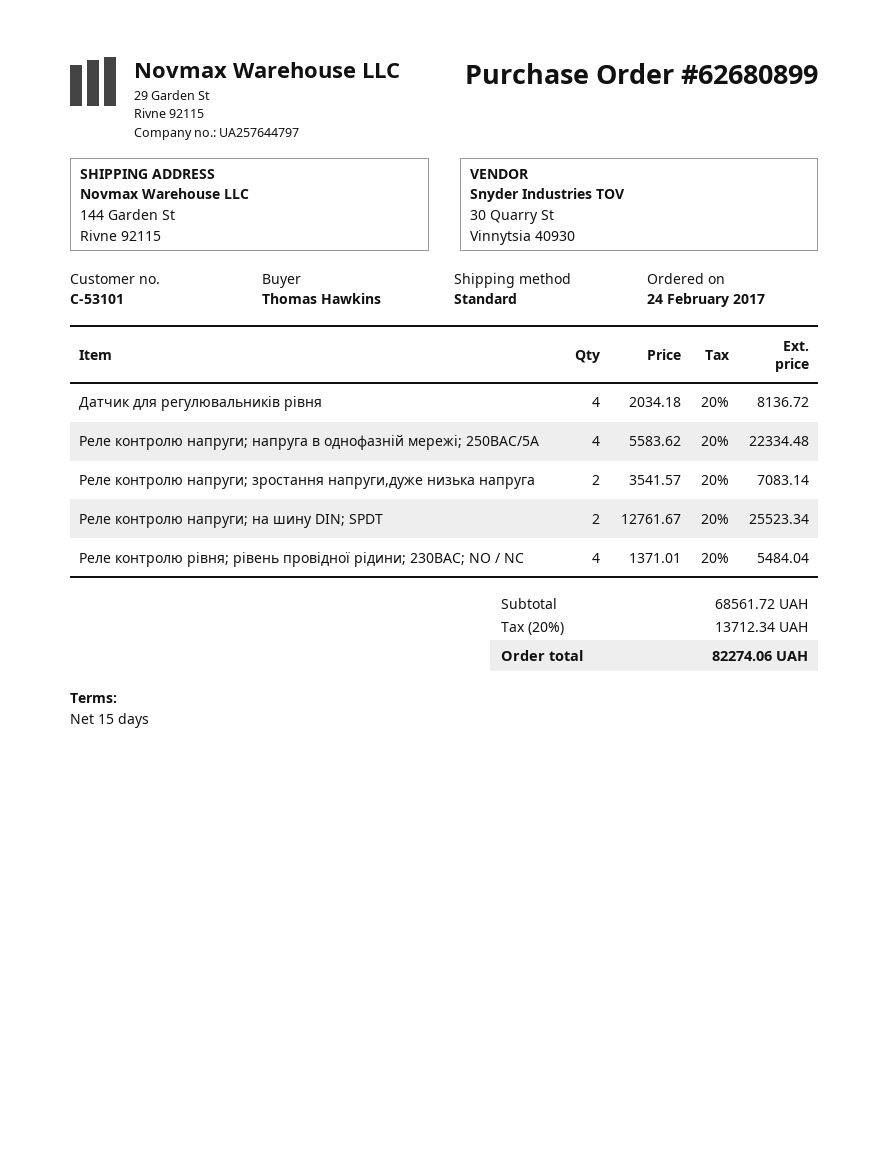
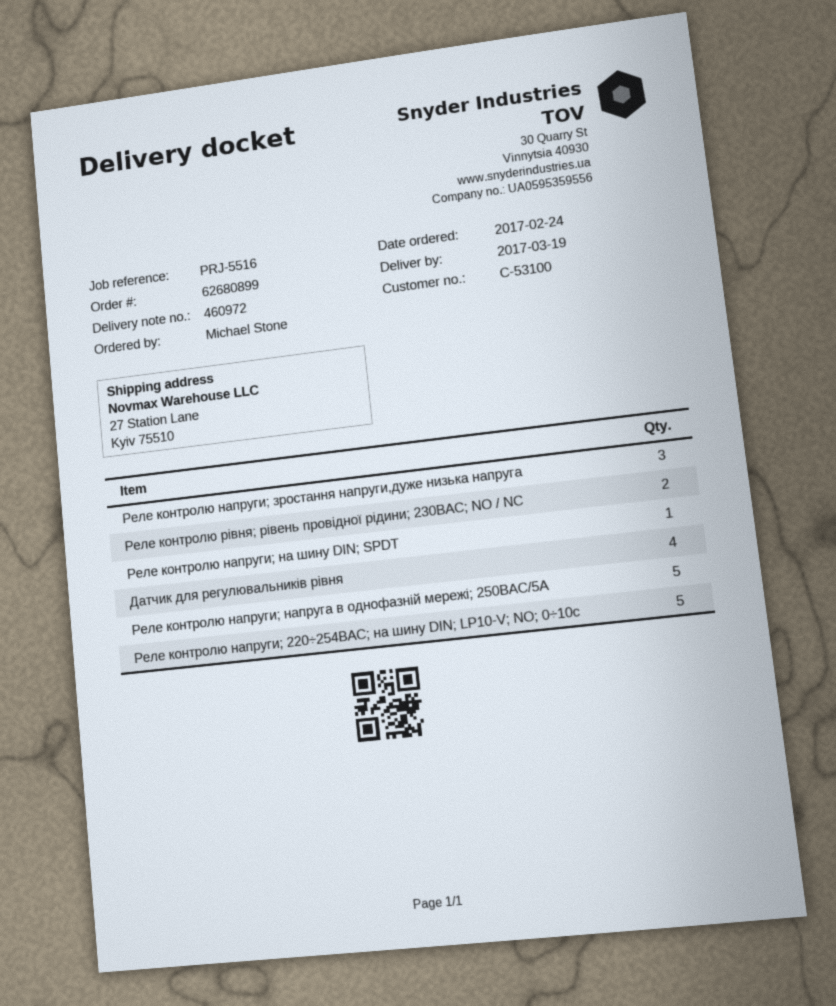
customer number: C-53101 -> C-53100
ordered by: Thomas Hawkins -> Michael Stone
ship to: 144 Garden St, Rivne 92115 -> 27 Station Lane, Kyiv 75510
Реле контролю напруги; напруга в однофазній мережі; 250ВAC/5А: 4 -> 5
Реле контролю напруги; зростання напруги,дуже низька напруга: 2 -> 3
Реле контролю напруги; на шину DIN; SPDT: 2 -> 1
Реле контролю рівня; рівень провідної рідини; 230ВAC; NO / NC: 4 -> 2
Реле контролю напруги; 220÷254ВAC; на шину DIN; LP10-V; NO; 0÷10с: none -> 5

